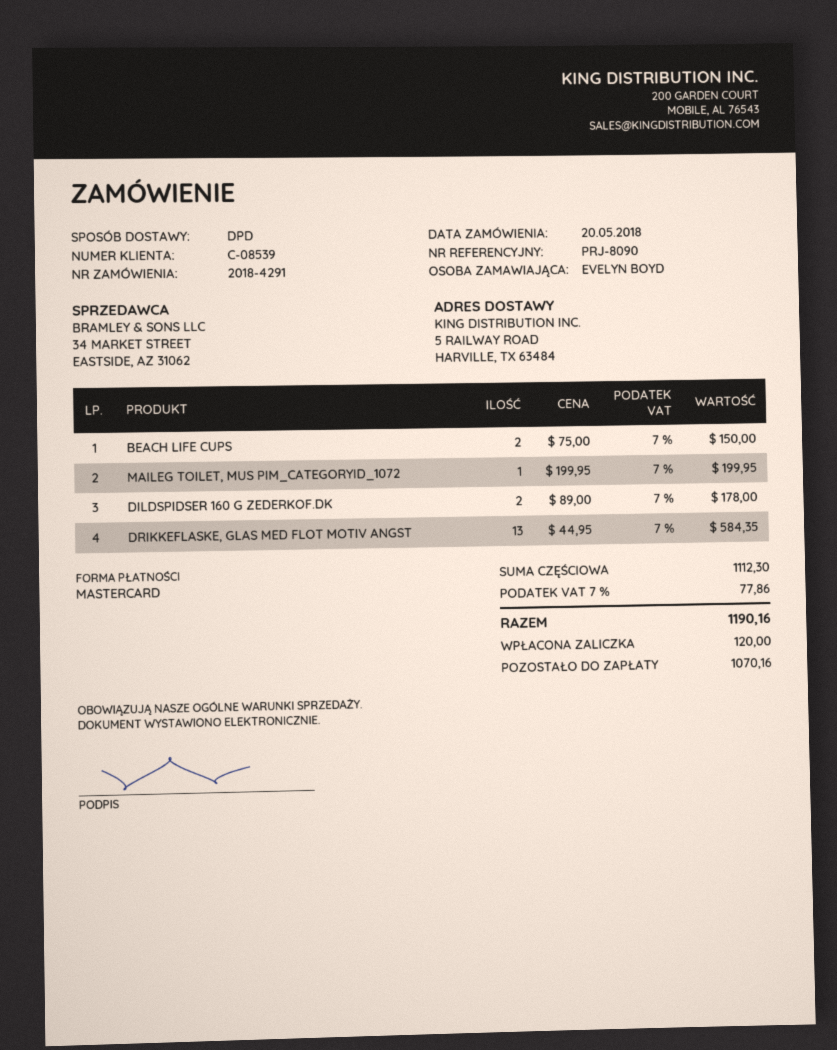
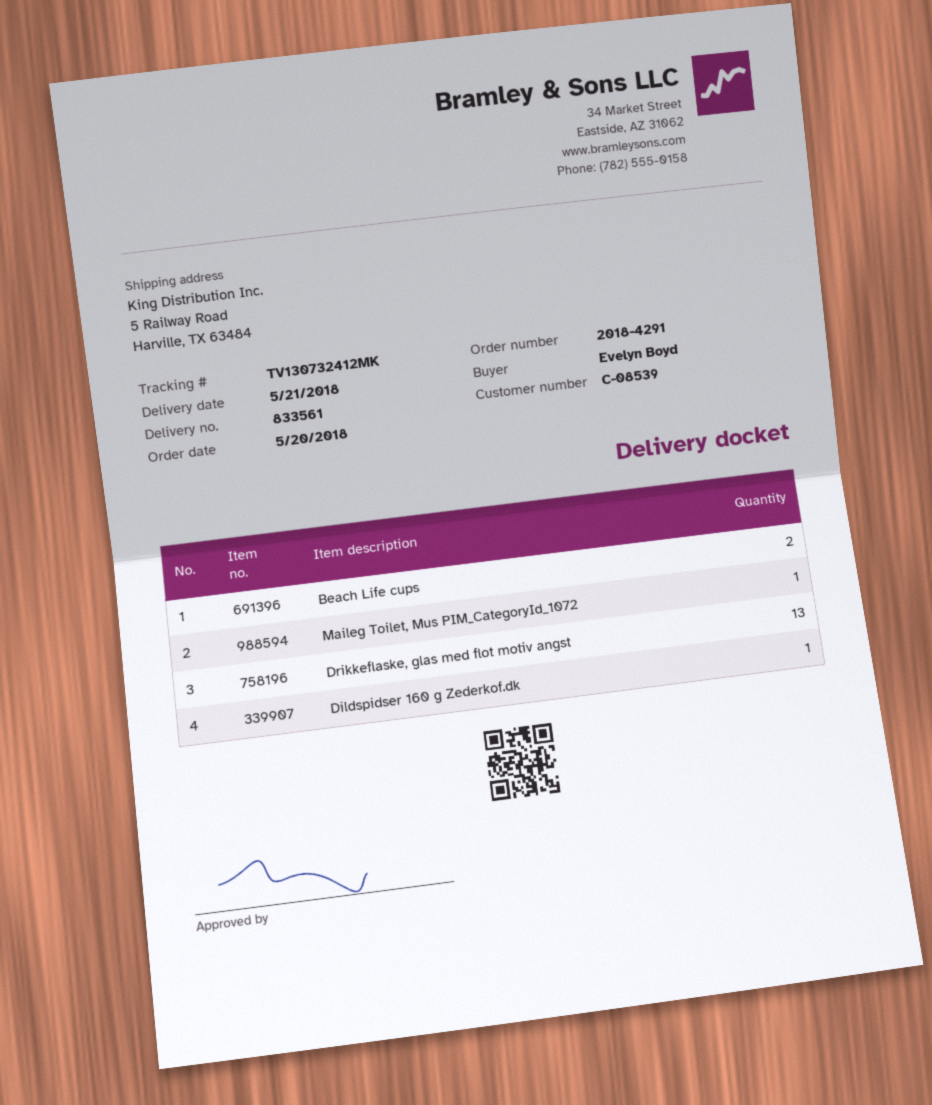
DILDSPIDSER 160 G ZEDERKOF.DK: 2 -> 1

